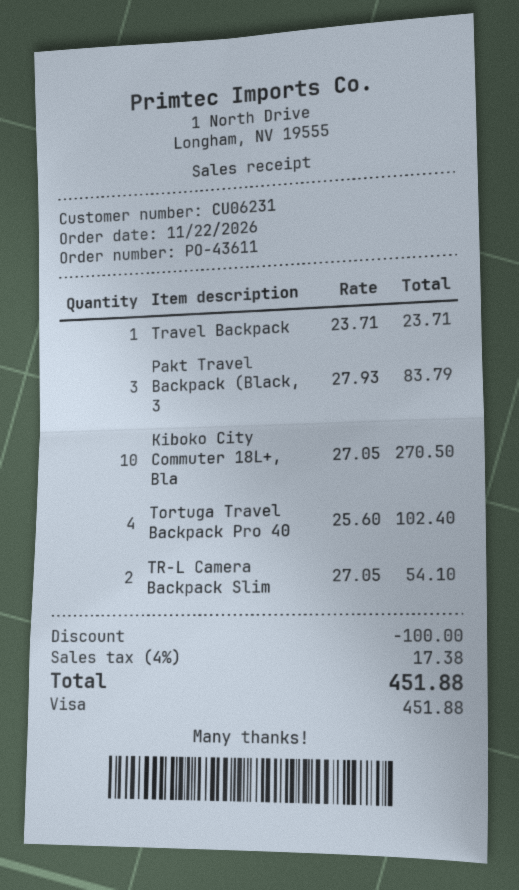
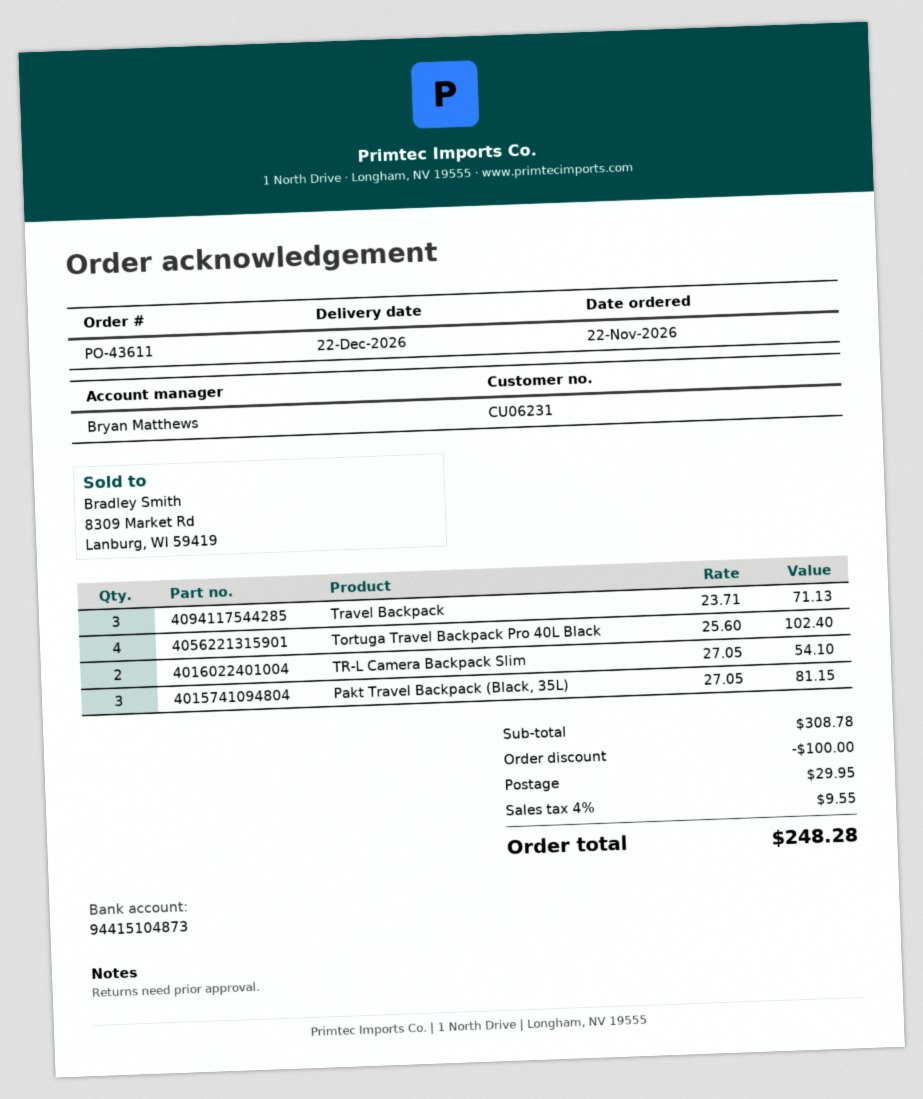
Travel Backpack: 1 x 23.71 = 23.71 -> 3 x 23.71 = 71.13
Pakt Travel Backpack (Black, 3: 3 x 27.93 = 83.79 -> 3 x 27.05 = 81.15
Kiboko City Commuter 18L+, Bla: 10 x 27.05 = 270.50 -> none
shipping: none -> 29.95
tax: 4% = 17.38 -> 4% = 9.55
total: 451.88 -> 248.28

